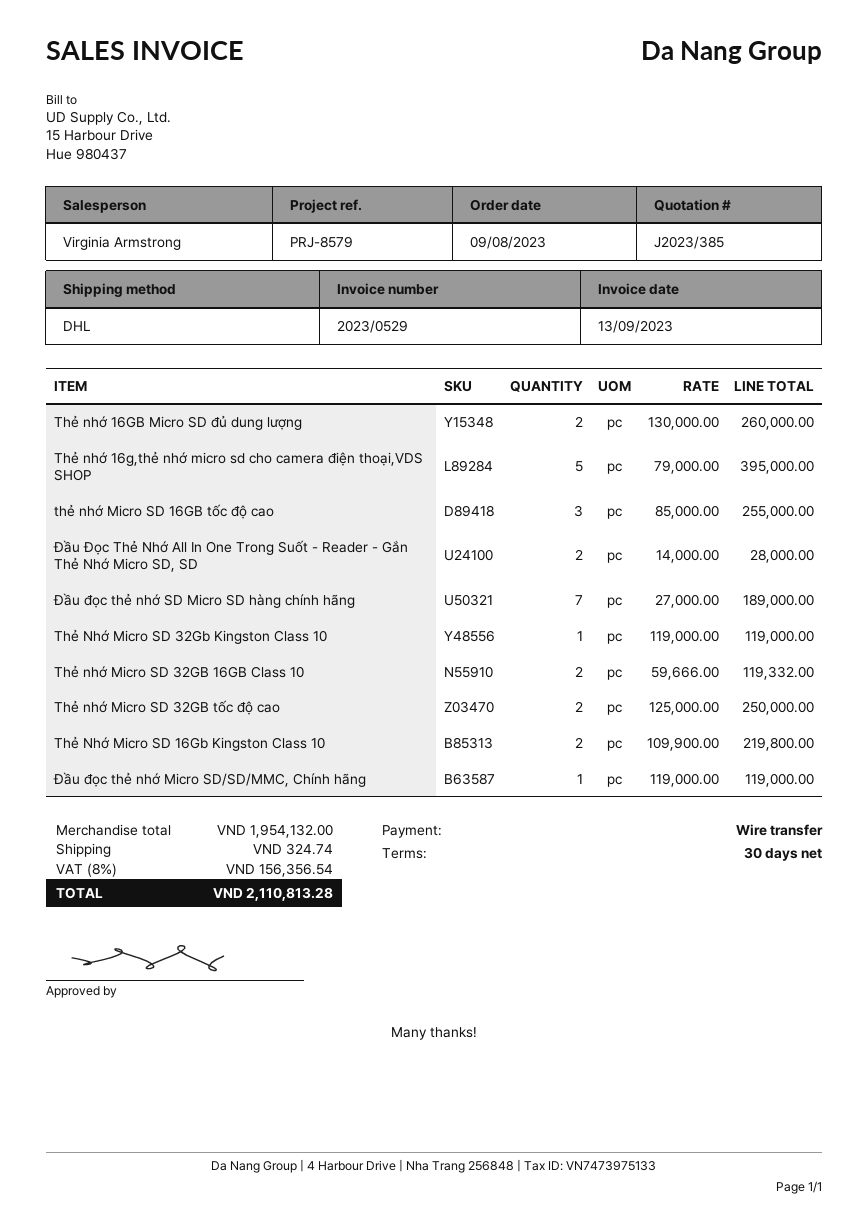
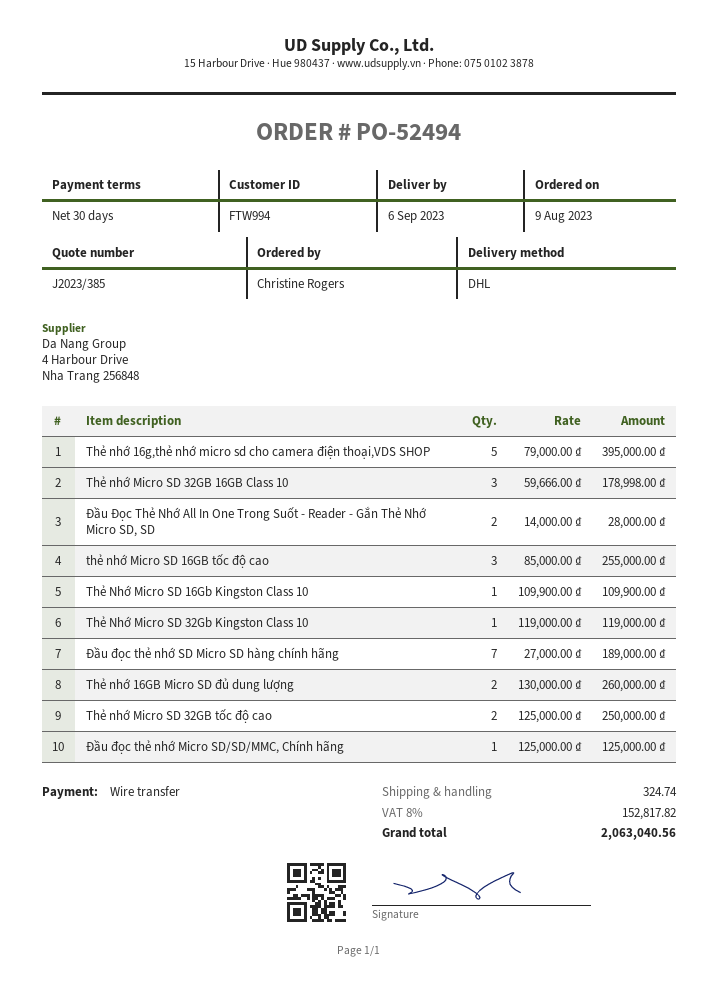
Thẻ nhớ Micro SD 32GB 16GB Class 10: 2 x 59666.00 = 119332.00 -> 3 x 59666.00 = 178998.00
Thẻ Nhớ Micro SD 16Gb Kingston Class 10: 2 x 109900.00 = 219800.00 -> 1 x 109900.00 = 109900.00
Đầu đọc thẻ nhớ Micro SD/SD/MMC, Chính hãng: 1 x 119000.00 = 119000.00 -> 1 x 125000.00 = 125000.00
tax: 8% = 156356.54 -> 8% = 152817.82
total: 2110813.28 -> 2063040.56

